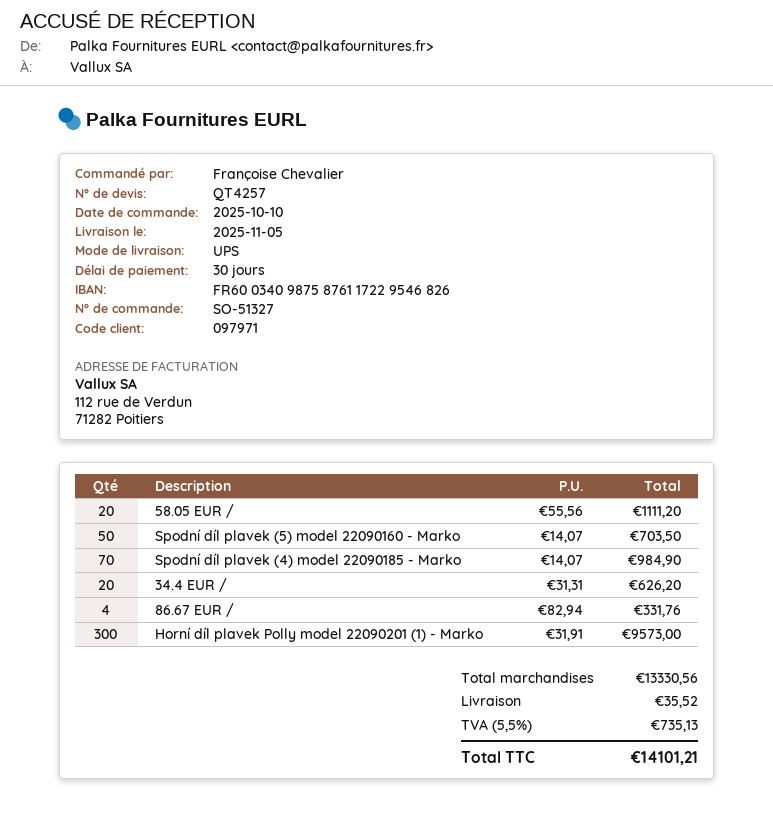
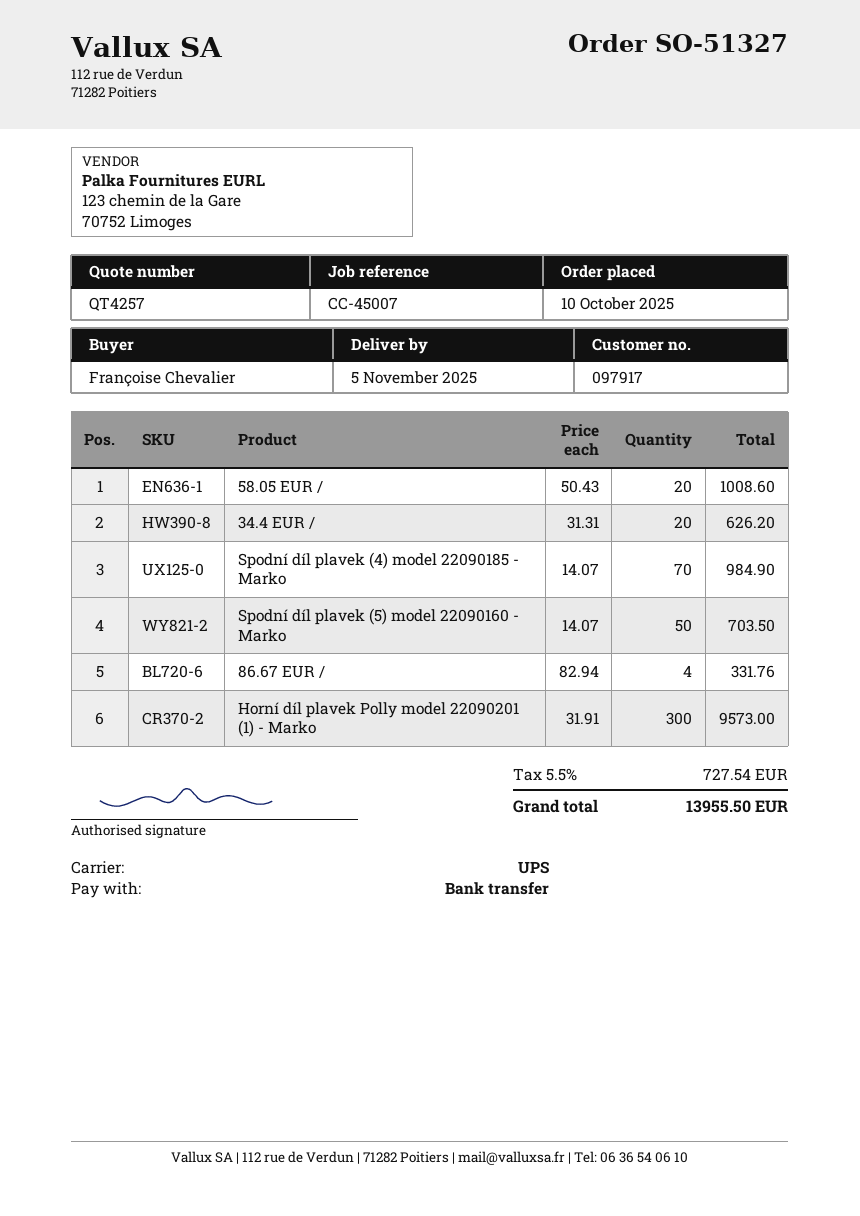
customer number: 097971 -> 097917
58.05 EUR /: 20 x 55.56 = 1111.20 -> 20 x 50.43 = 1008.60
shipping: 35.52 -> none
tax: 5.5% = 735.13 -> 5.5% = 727.54
total: 14101.21 -> 13955.50

